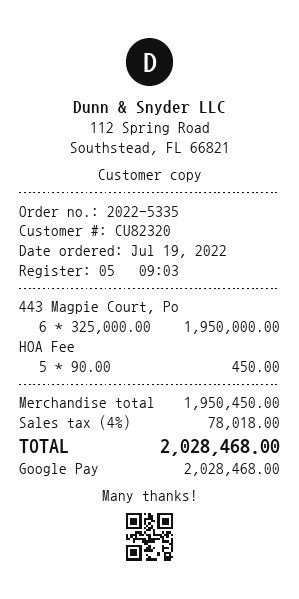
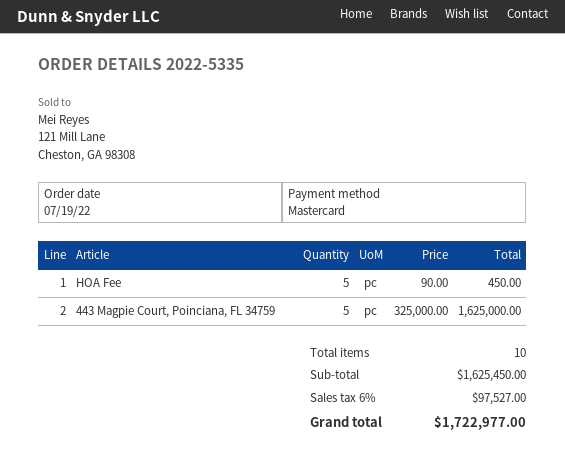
payment method: Google Pay -> Mastercard
443 Magpie Court, Po: 6 x 325000.00 = 1950000.00 -> 5 x 325000.00 = 1625000.00
subtotal: 1950450.00 -> 1625450.00
tax: 4% = 78018.00 -> 6% = 97527.00
total: 2028468.00 -> 1722977.00

